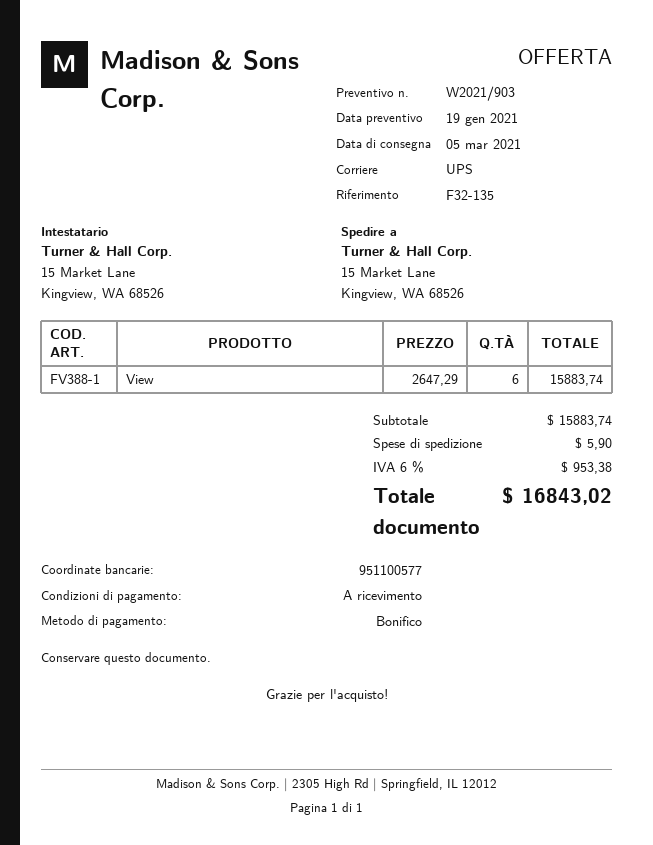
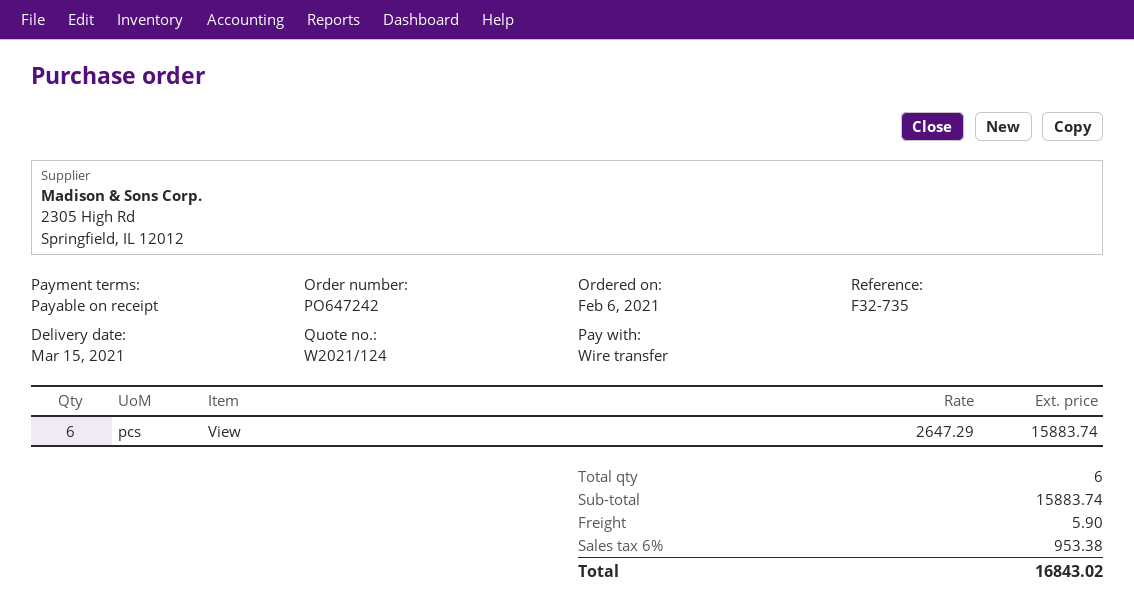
quote number: W2021/903 -> W2021/124
delivery date: 2021-03-05 -> 2021-03-15
reference: F32-135 -> F32-735

